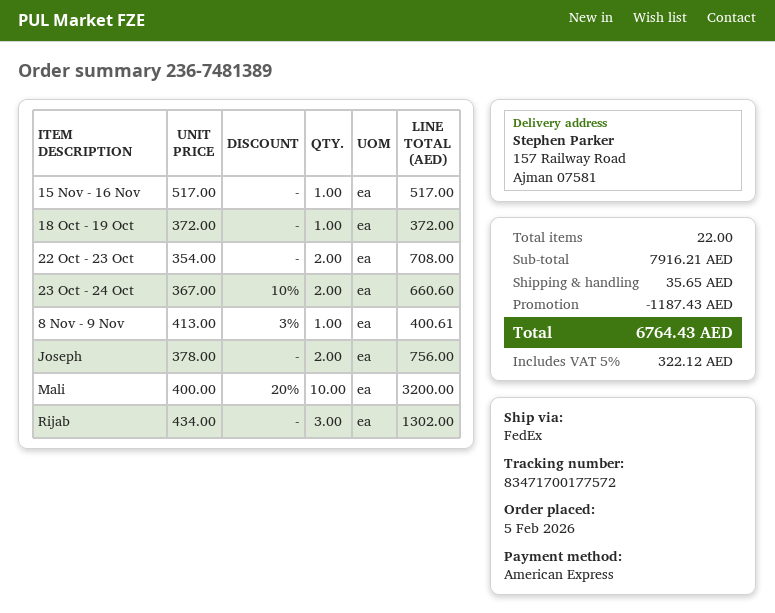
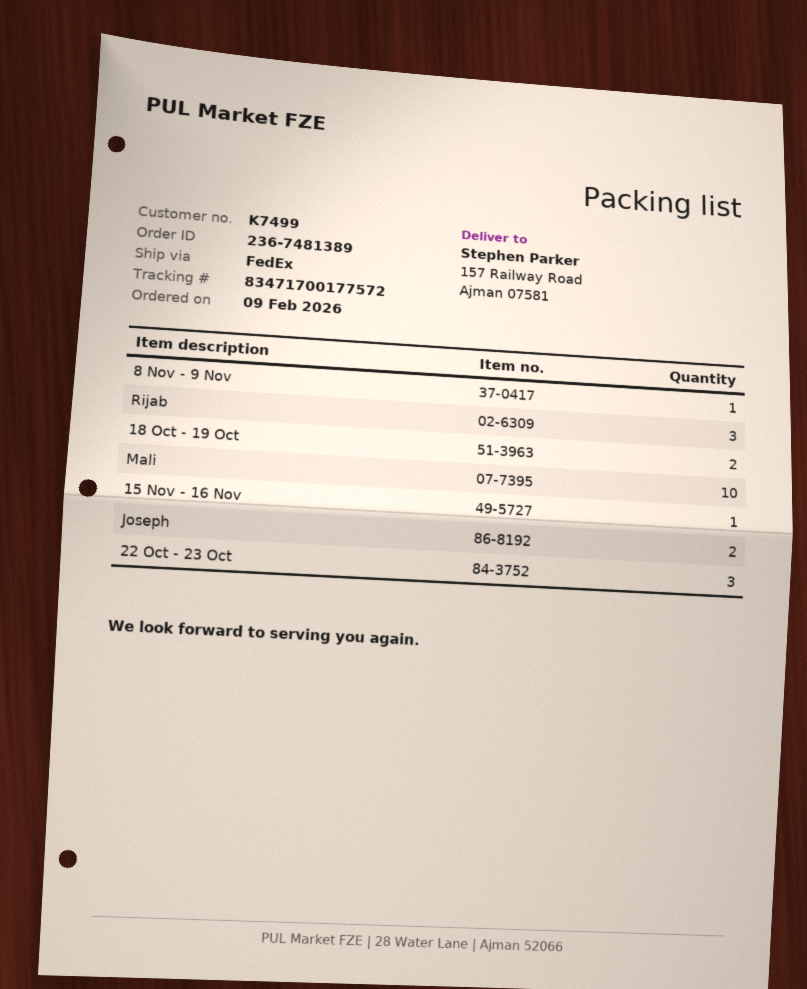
order date: 2026-02-05 -> 2026-02-09
18 Oct - 19 Oct: 1 -> 2
22 Oct - 23 Oct: 2 -> 3
23 Oct - 24 Oct: 2 -> none

